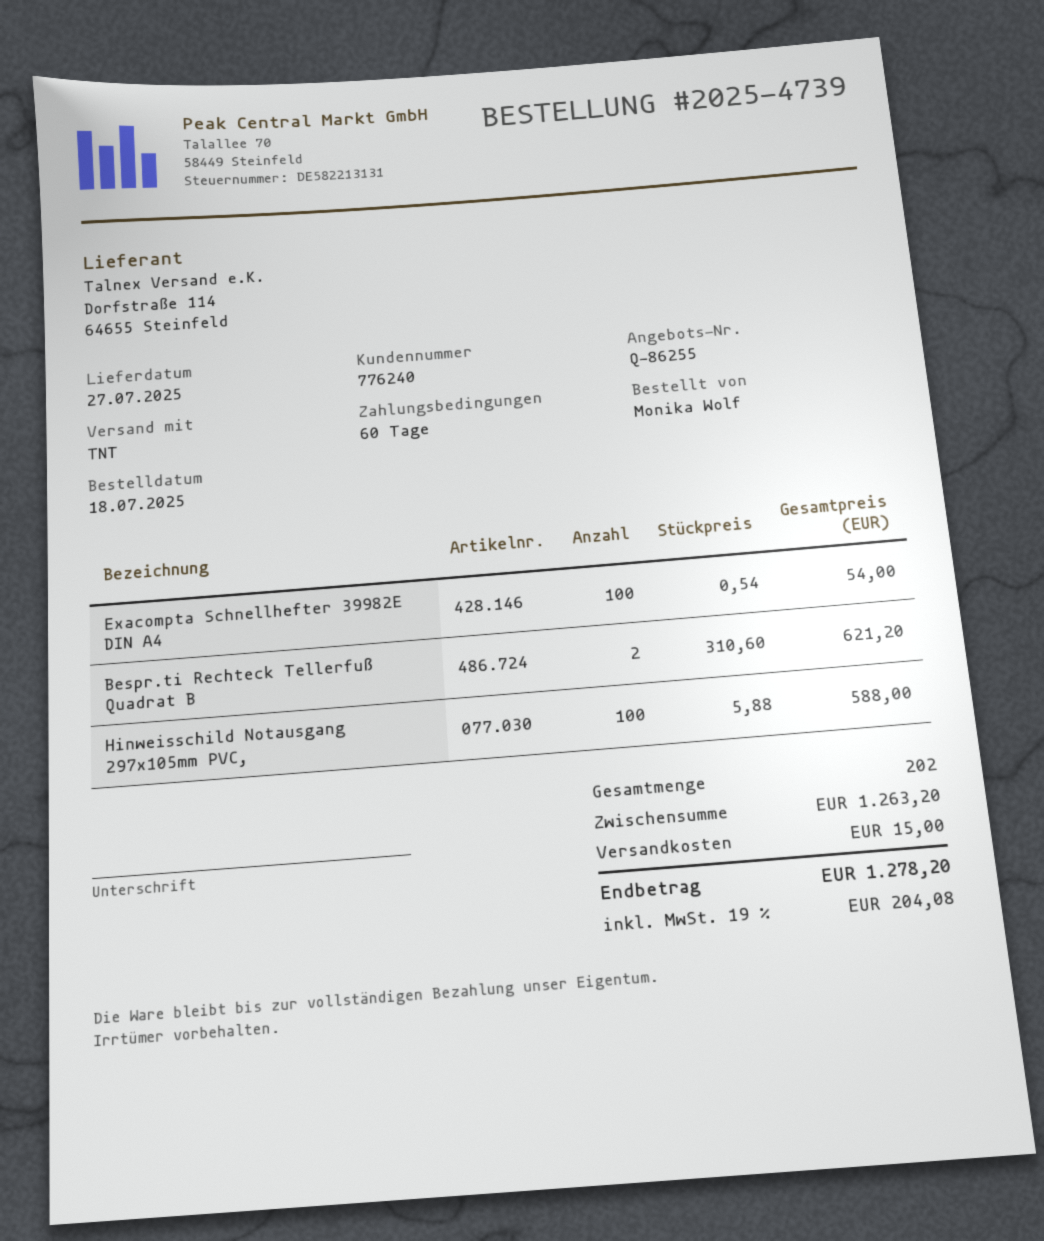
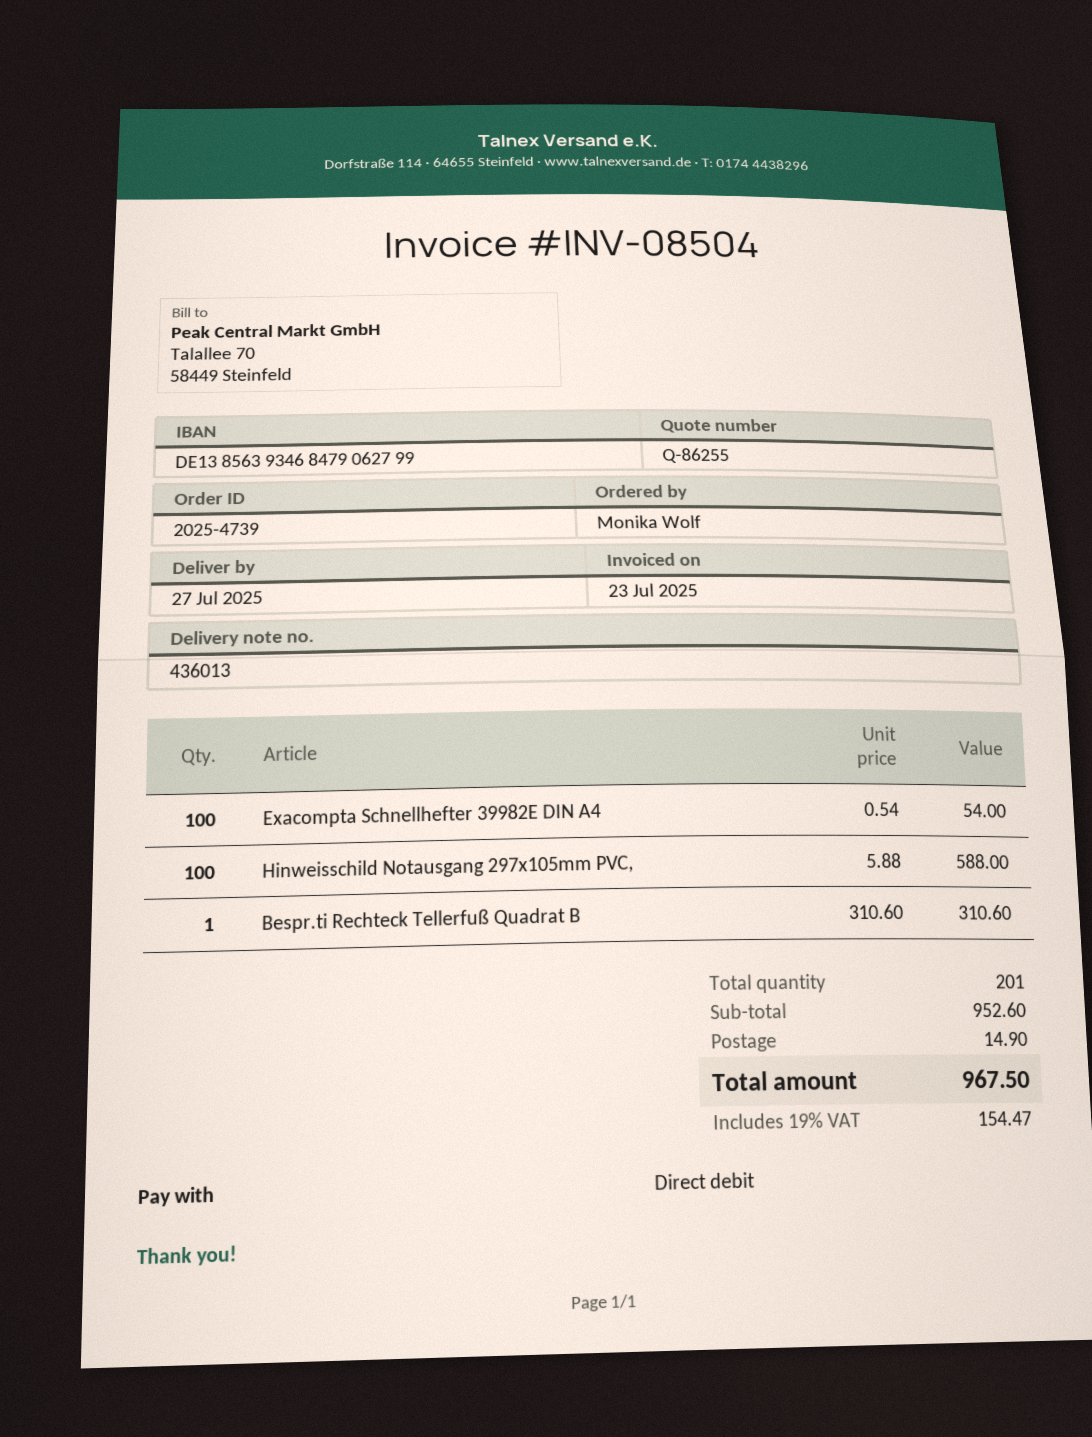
Bespr.ti Rechteck Tellerfuß Quadrat B: 2 x 310.60 = 621.20 -> 1 x 310.60 = 310.60
total quantity: 202 -> 201
subtotal: 1263.20 -> 952.60
shipping: 15.00 -> 14.90
tax: 19% = 204.08 -> 19% = 154.47
total: 1278.20 -> 967.50

